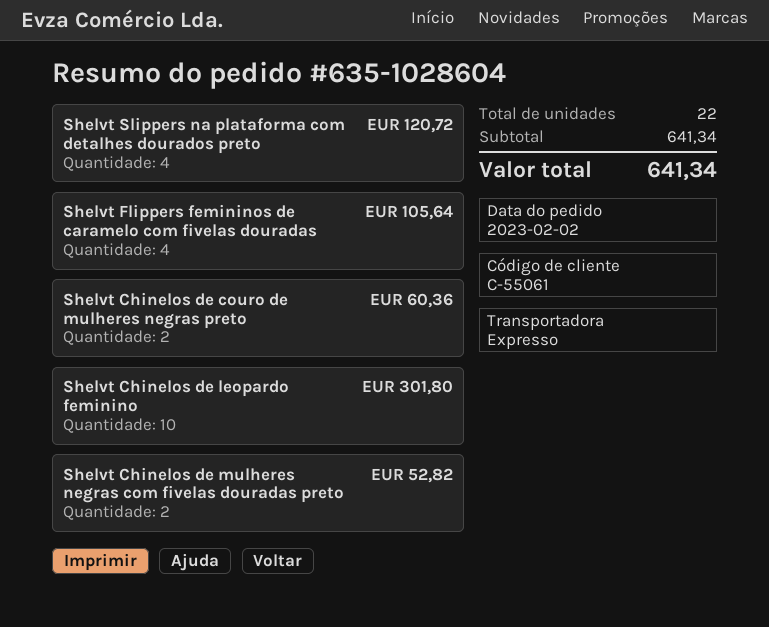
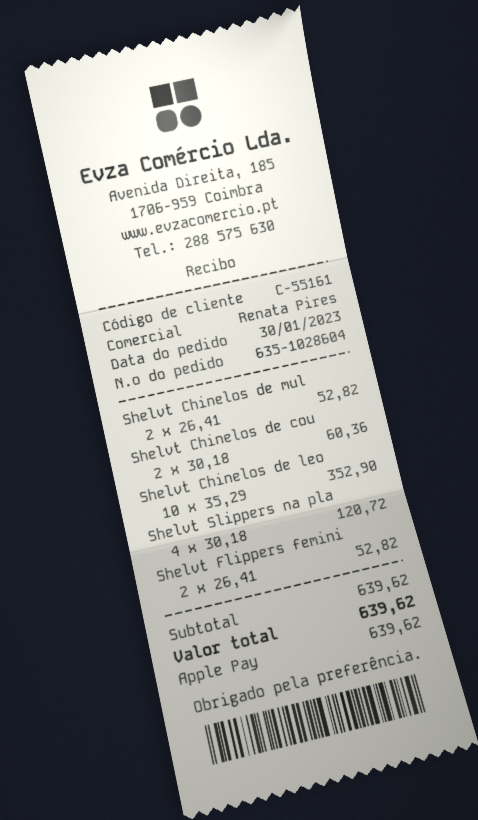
order date: 2023-02-02 -> 2023-01-30
customer number: C-55061 -> C-55161
Shelvt Flippers femininos de caramelo com fivelas douradas: 4 for 105.64 -> 2 for 52.82
Shelvt Chinelos de leopardo feminino: 10 for 301.80 -> 10 for 352.90
subtotal: 641.34 -> 639.62
total: 641.34 -> 639.62

